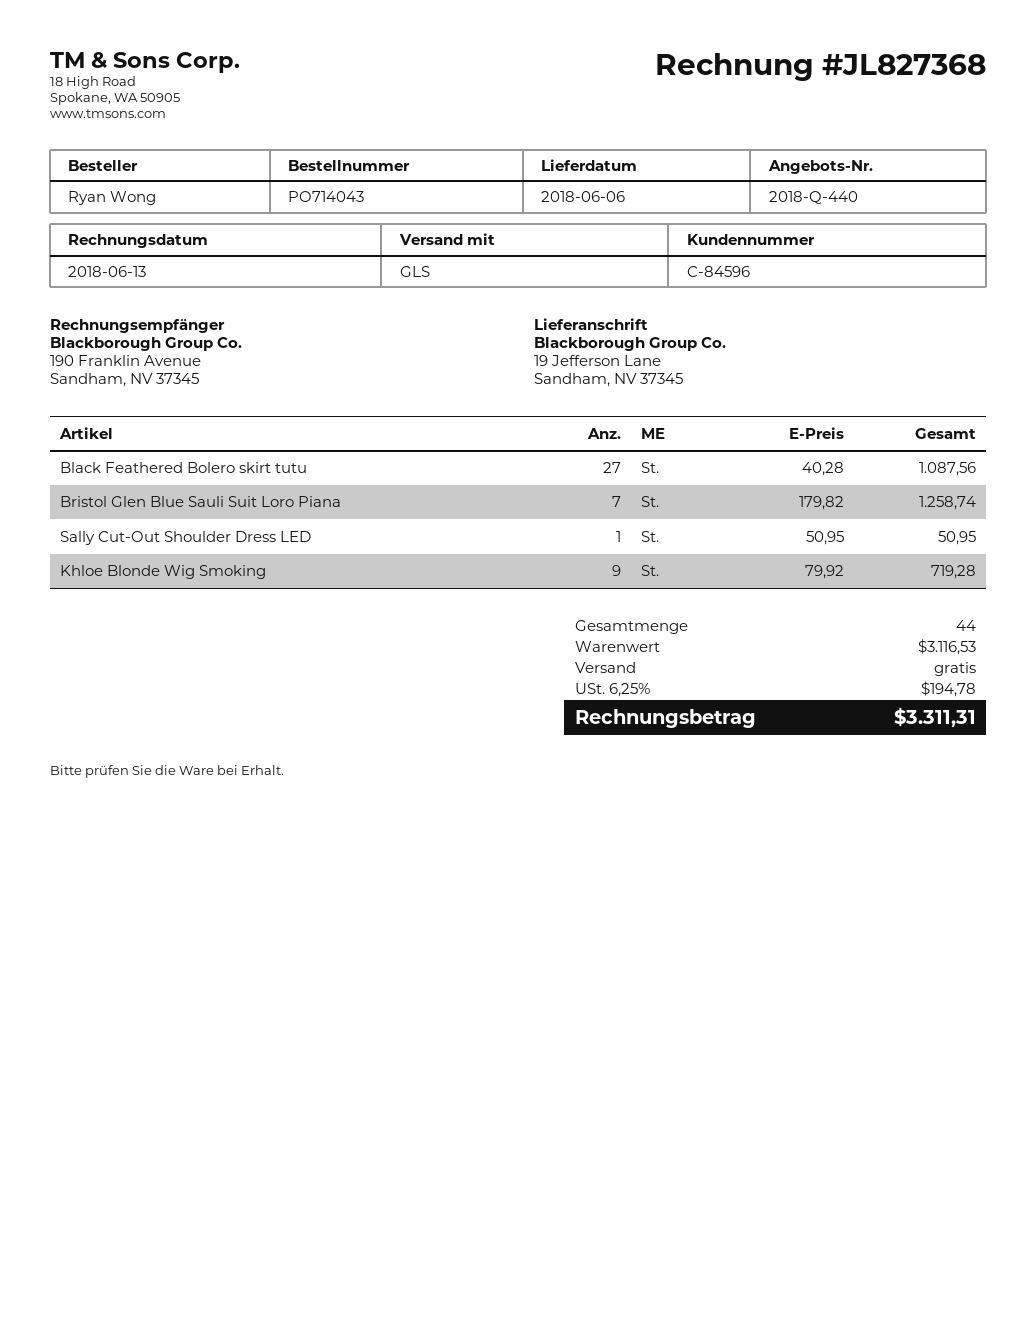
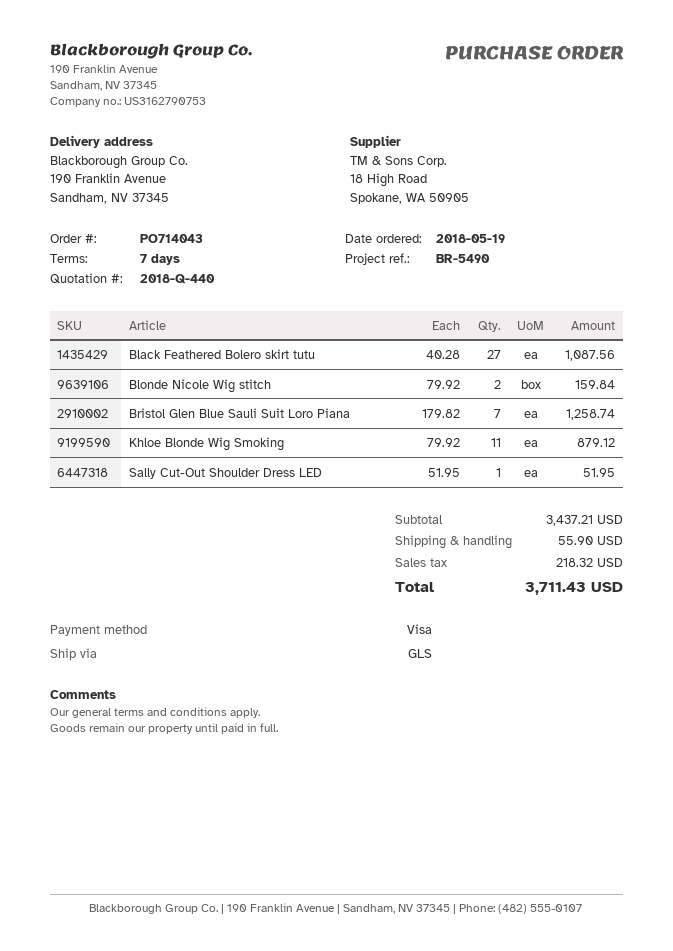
ship to: 19 Jefferson Lane, Sandham, NV 37345 -> 190 Franklin Avenue, Sandham, NV 37345
Sally Cut-Out Shoulder Dress LED: 1 x 50.95 = 50.95 -> 1 x 51.95 = 51.95
Khloe Blonde Wig Smoking: 9 x 79.92 = 719.28 -> 11 x 79.92 = 879.12
Blonde Nicole Wig stitch: none -> 2 x 79.92 = 159.84
subtotal: 3116.53 -> 3437.21
shipping: 0.00 -> 55.90
tax: 194.78 -> 218.32
total: 3311.31 -> 3711.43

